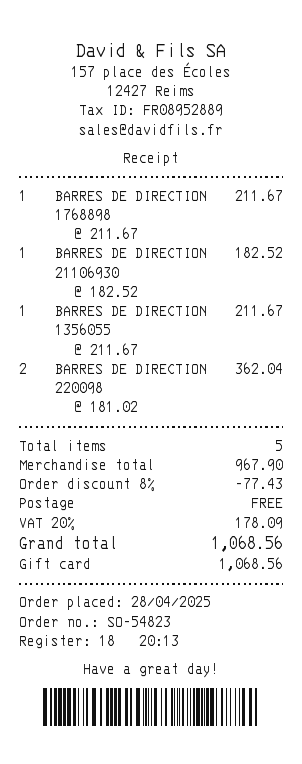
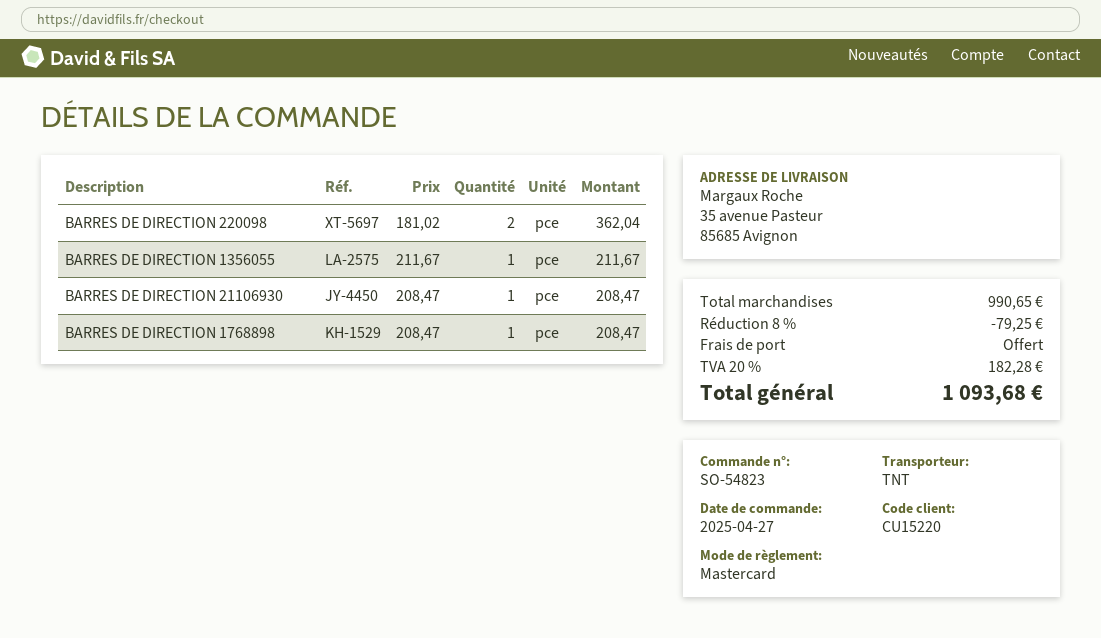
order date: 2025-04-28 -> 2025-04-27
payment method: gift card -> Mastercard
BARRES DE DIRECTION 1768898: 1 x 211.67 = 211.67 -> 1 x 208.47 = 208.47
BARRES DE DIRECTION 21106930: 1 x 182.52 = 182.52 -> 1 x 208.47 = 208.47
subtotal: 967.90 -> 990.65
discount: 8% = 77.43 -> 8% = 79.25
tax: 20% = 178.09 -> 20% = 182.28
total: 1068.56 -> 1093.68

